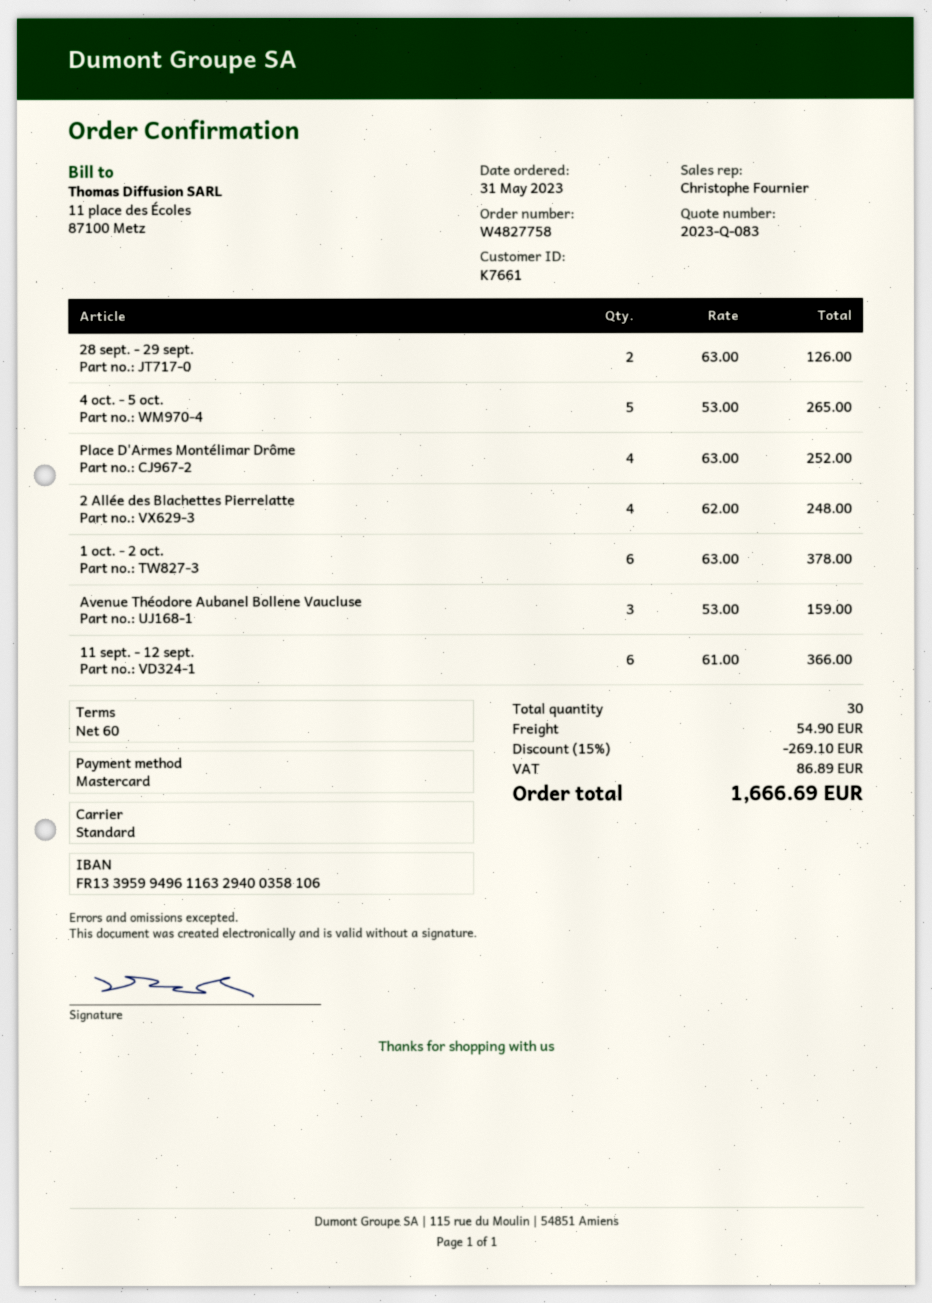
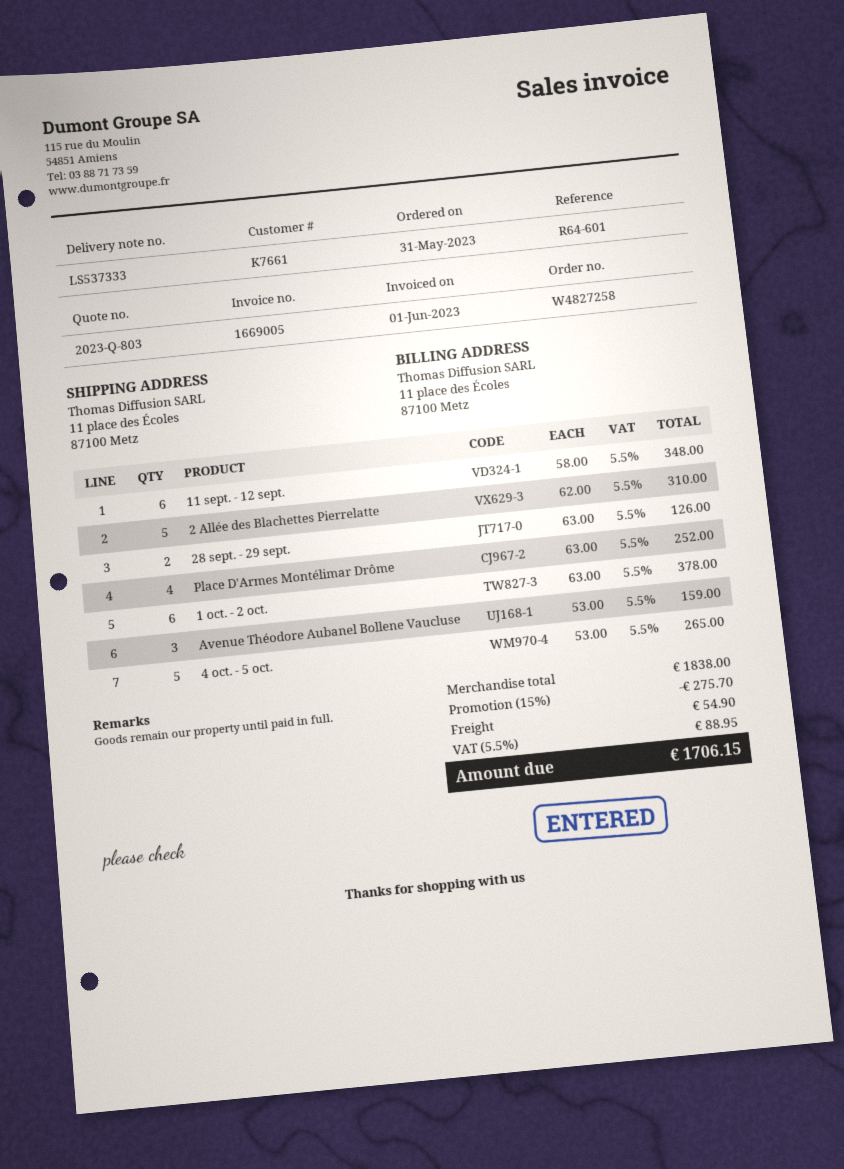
quote number: 2023-Q-083 -> 2023-Q-803
order number: W4827758 -> W4827258
2 Allée des Blachettes Pierrelatte: 4 x 62.00 = 248.00 -> 5 x 62.00 = 310.00
11 sept. - 12 sept.: 6 x 61.00 = 366.00 -> 6 x 58.00 = 348.00
discount: 15% = 269.10 -> 15% = 275.70
tax: 86.89 -> 88.95
total: 1666.69 -> 1706.15

